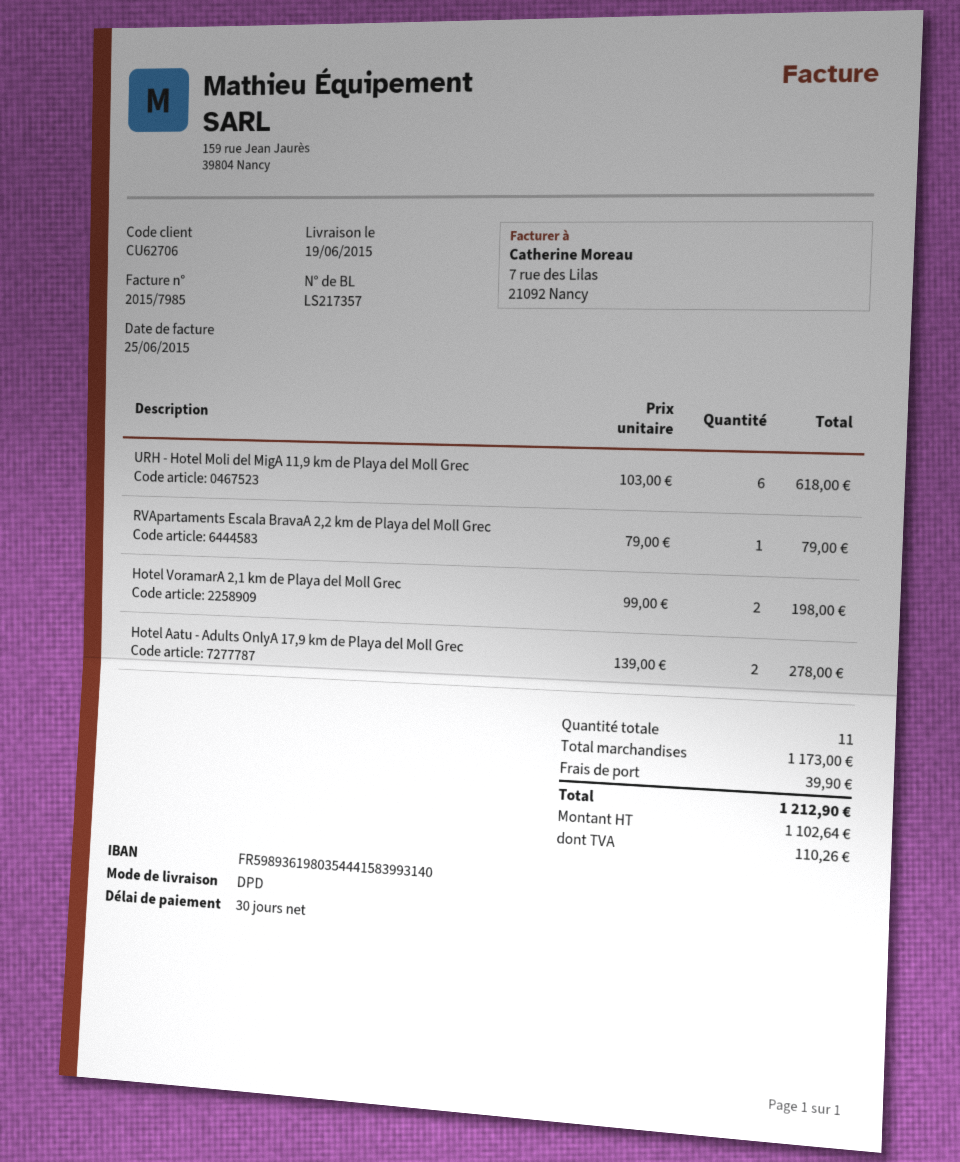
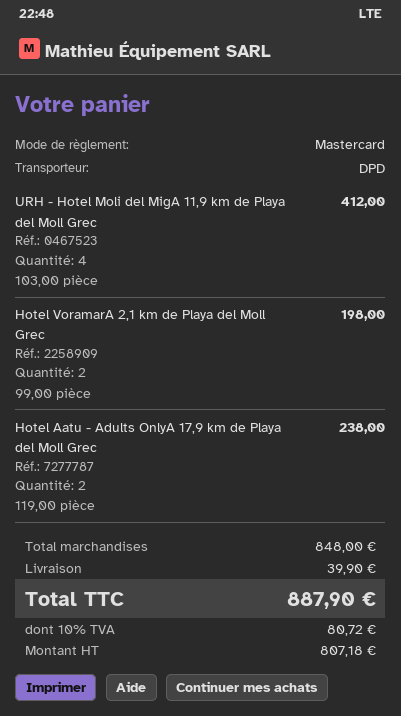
URH - Hotel Moli del MigA 11,9 km de Playa del Moll Grec: 6 x 103.00 = 618.00 -> 4 x 103.00 = 412.00
RVApartaments Escala BravaA 2,2 km de Playa del Moll Grec: 1 x 79.00 = 79.00 -> none
Hotel Aatu - Adults OnlyA 17,9 km de Playa del Moll Grec: 2 x 139.00 = 278.00 -> 2 x 119.00 = 238.00
subtotal: 1173.00 -> 848.00
net: 1102.64 -> 807.18
tax: 110.26 -> 80.72
total: 1212.90 -> 887.90

